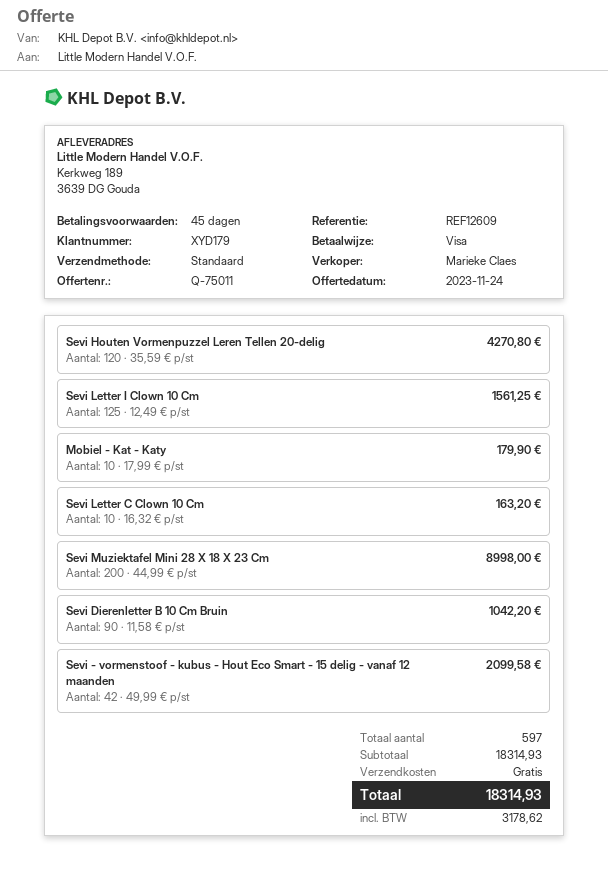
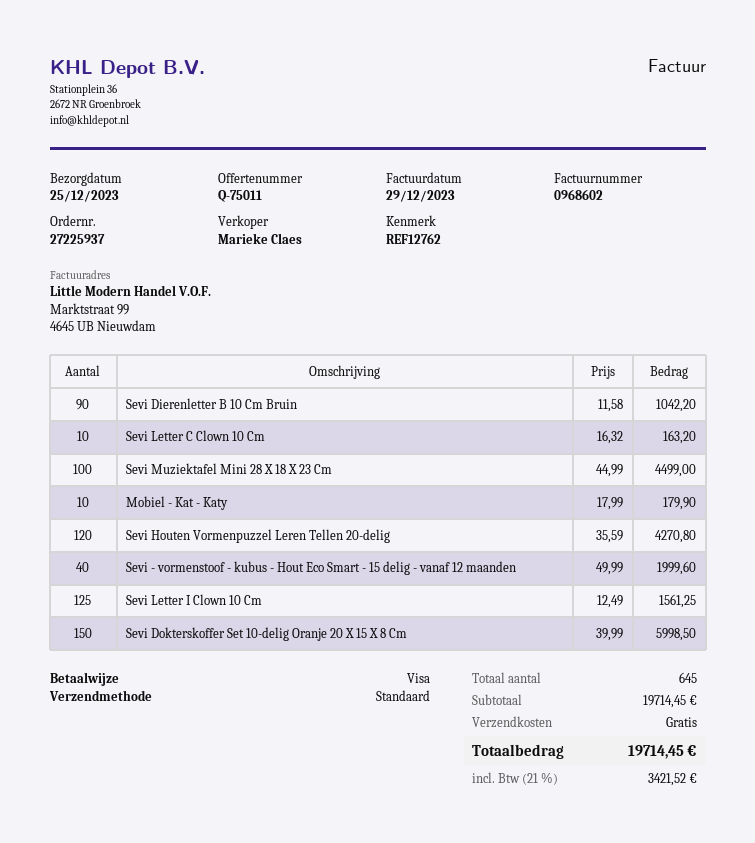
reference: REF12609 -> REF12762
Sevi Muziektafel Mini 28 X 18 X 23 Cm: 200 x 44.99 = 8998.00 -> 100 x 44.99 = 4499.00
Sevi - vormenstoof - kubus - Hout Eco Smart - 15 delig - vanaf 12 maanden: 42 x 49.99 = 2099.58 -> 40 x 49.99 = 1999.60
Sevi Dokterskoffer Set 10-delig Oranje 20 X 15 X 8 Cm: none -> 150 x 39.99 = 5998.50
total quantity: 597 -> 645
subtotal: 18314.93 -> 19714.45
tax: 3178.62 -> 3421.52
total: 18314.93 -> 19714.45

